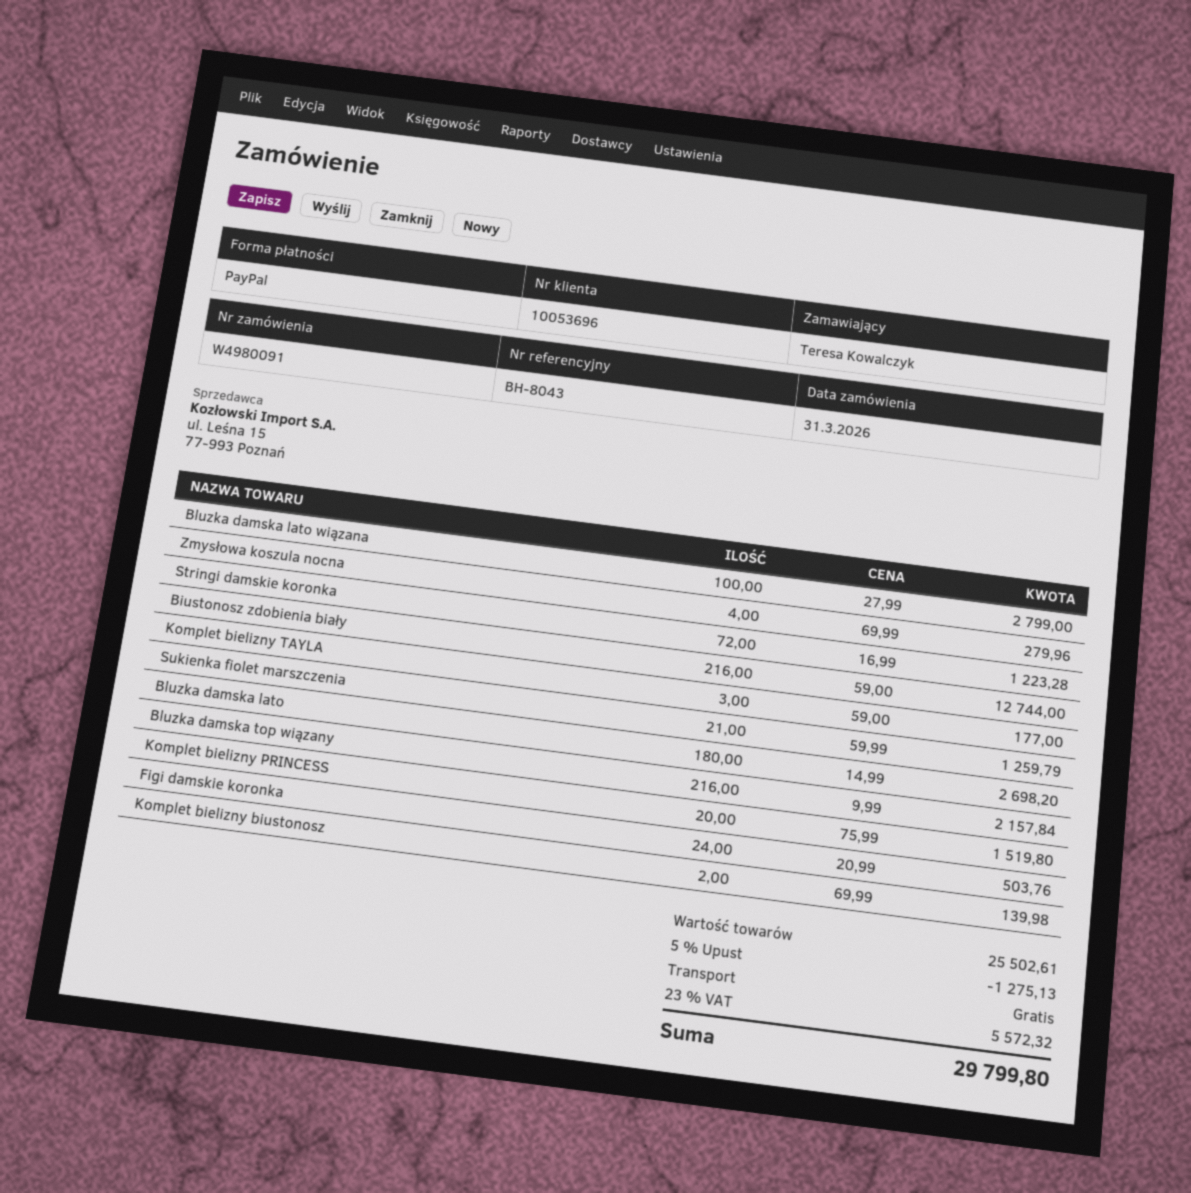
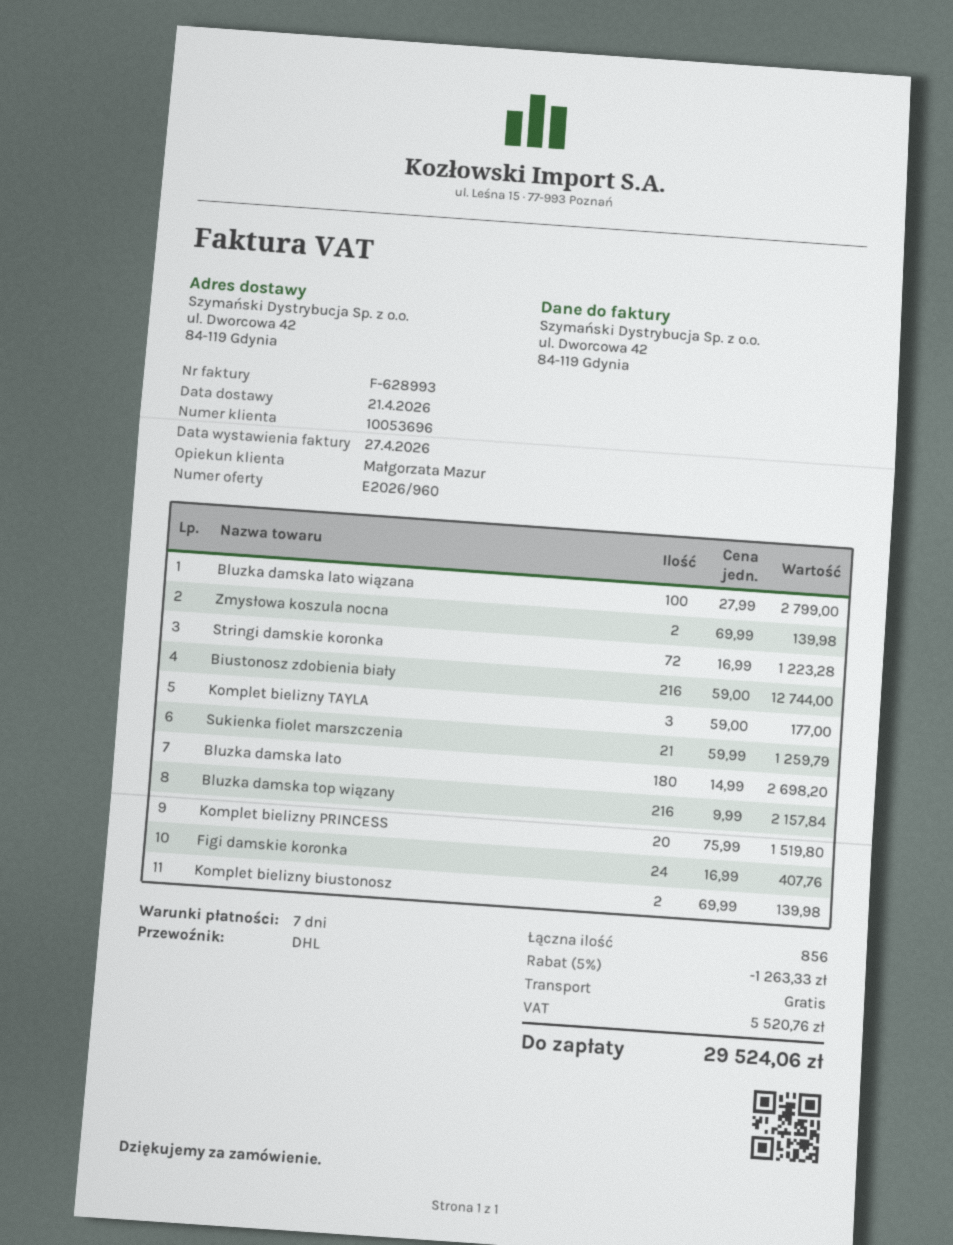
Zmysłowa koszula nocna: 4 x 69.99 = 279.96 -> 2 x 69.99 = 139.98
Figi damskie koronka: 24 x 20.99 = 503.76 -> 24 x 16.99 = 407.76
discount: 5% = 1275.13 -> 5% = 1263.33
tax: 5572.32 -> 5520.76
total: 29799.80 -> 29524.06

